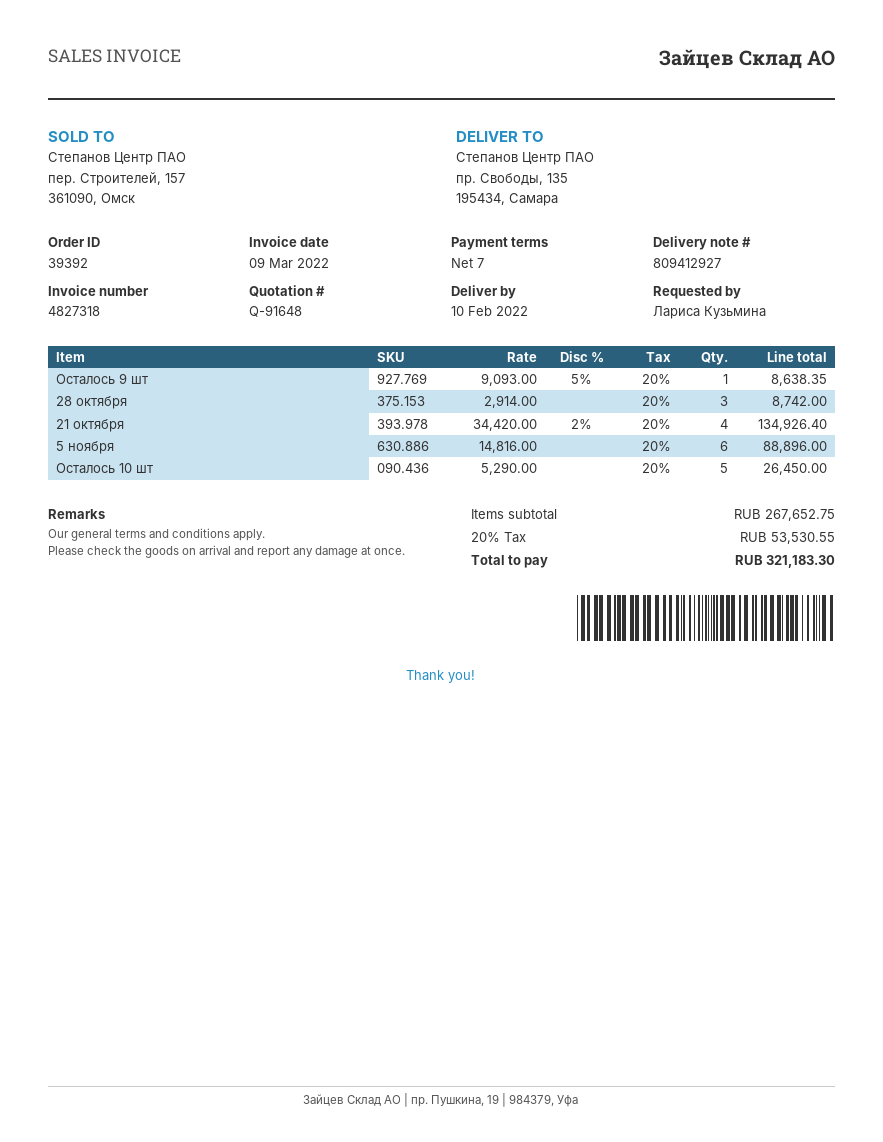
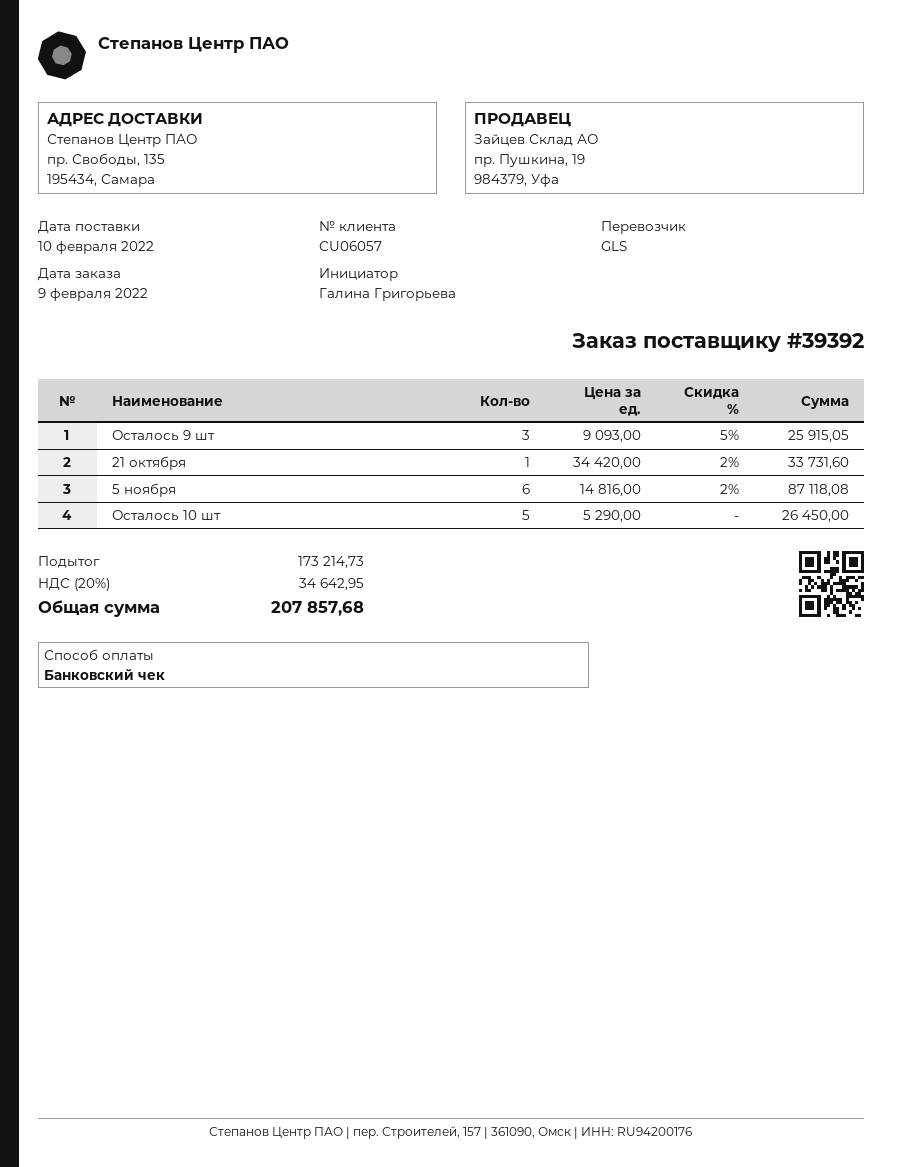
ordered by: Лариса Кузьмина -> Галина Григорьева
Осталось 9 шт: 1 x 9093.00 - 5% = 8638.35 -> 3 x 9093.00 - 5% = 25915.05
28 октября: 3 x 2914.00 = 8742.00 -> none
21 октября: 4 x 34420.00 - 2% = 134926.40 -> 1 x 34420.00 - 2% = 33731.60
5 ноября: 6 x 14816.00 = 88896.00 -> 6 x 14816.00 - 2% = 87118.08
subtotal: 267652.75 -> 173214.73
tax: 20% = 53530.55 -> 20% = 34642.95
total: 321183.30 -> 207857.68

